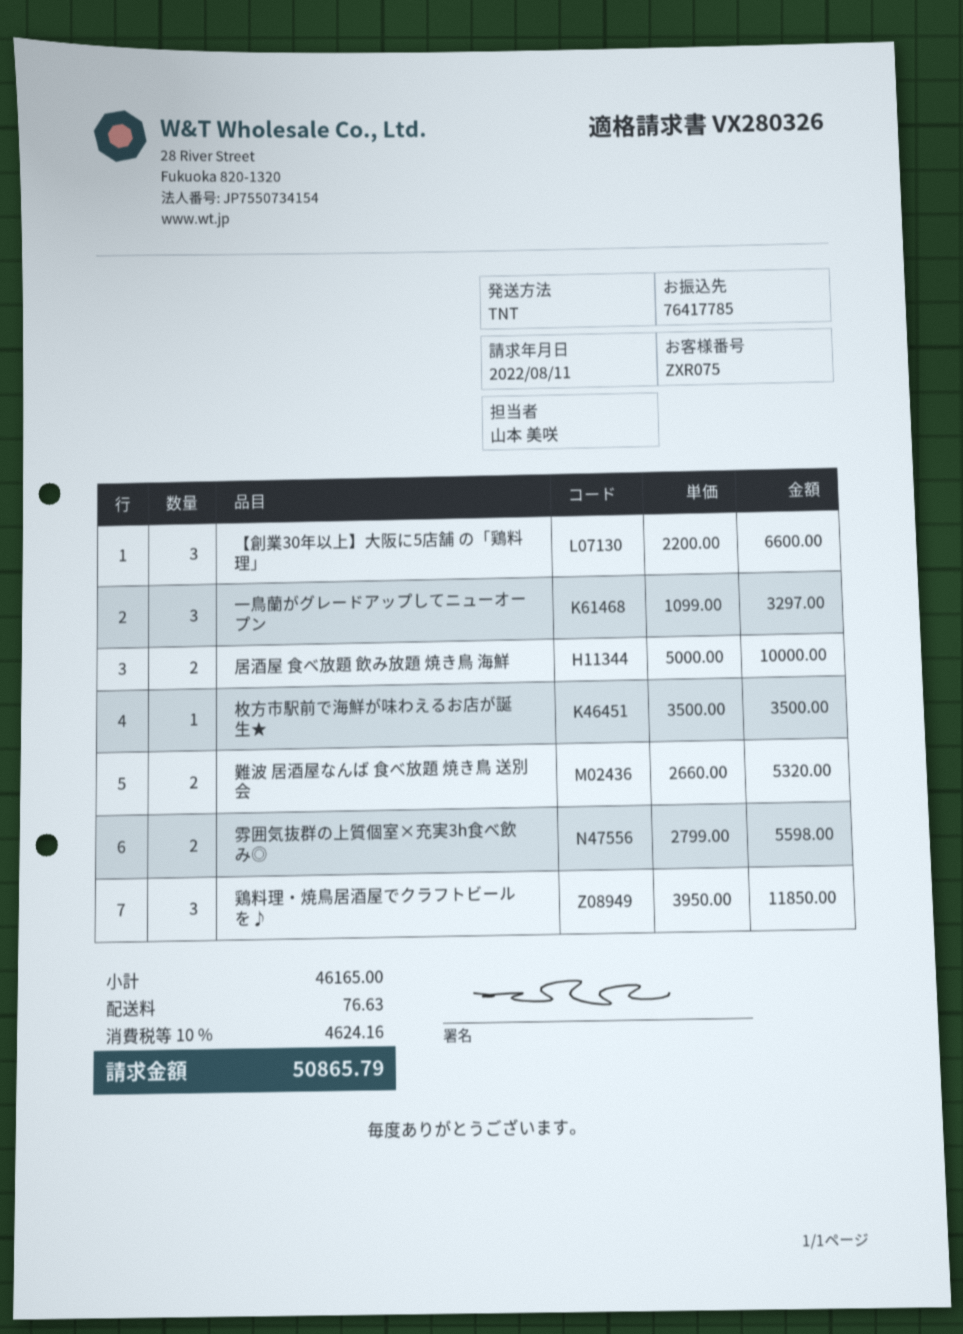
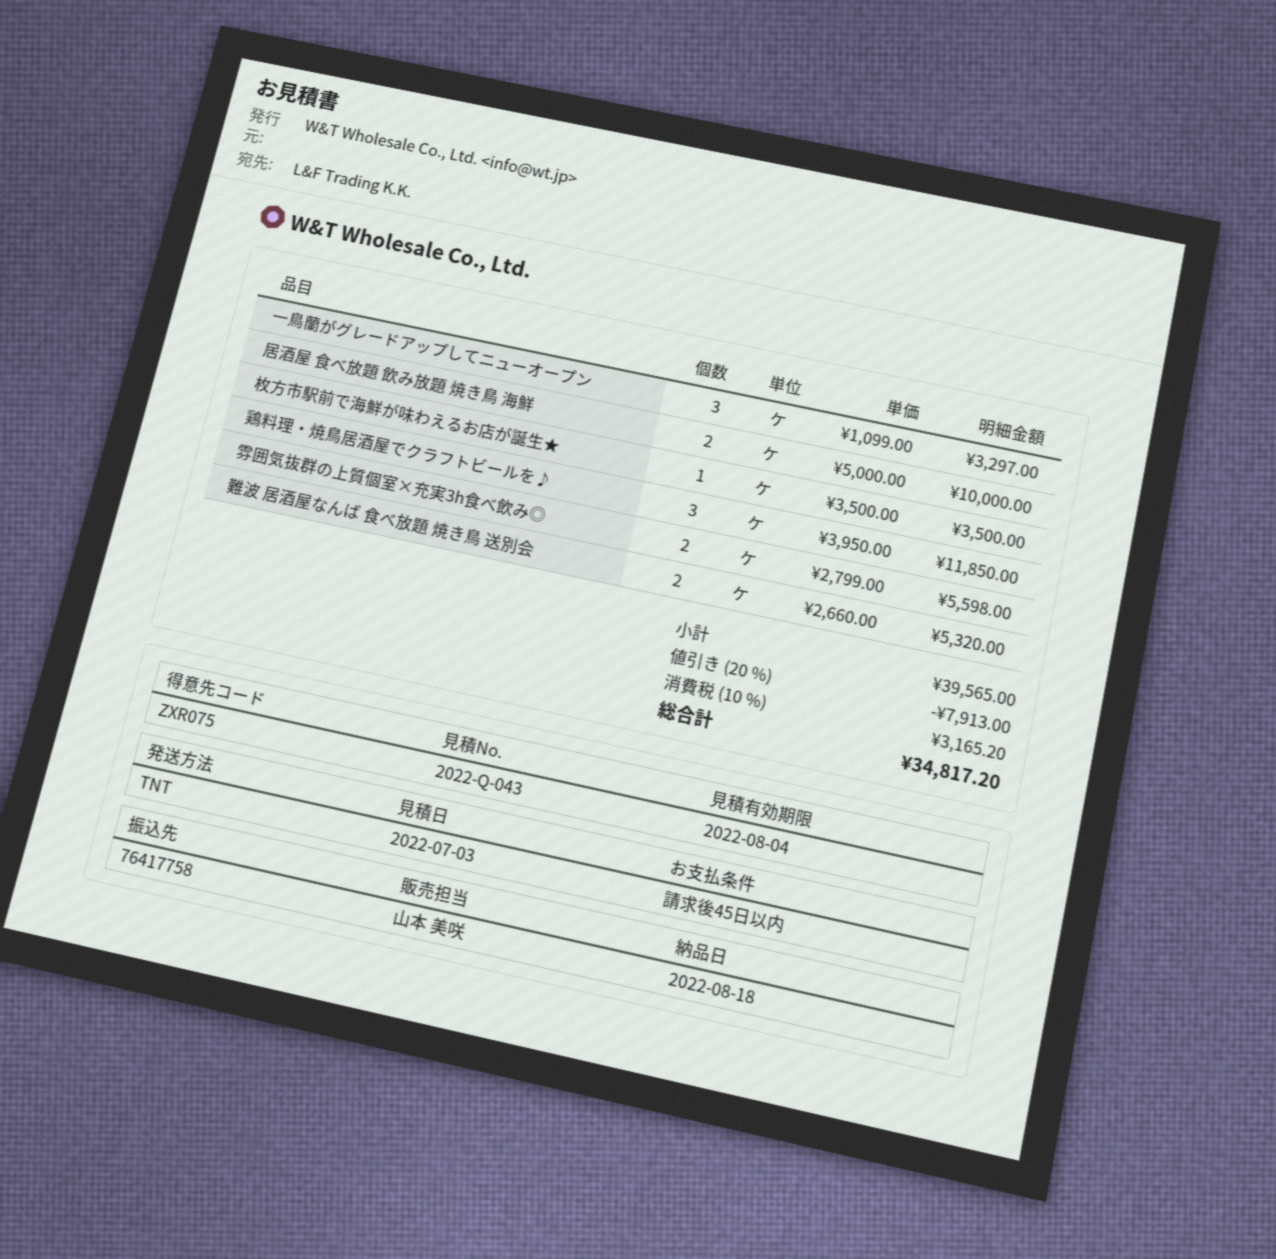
bank account: 76417785 -> 76417758
【創業30年以上】大阪に5店舗 の「鶏料理」: 3 x 2200.00 = 6600.00 -> none
subtotal: 46165.00 -> 39565.00
discount: none -> 20% = 7913.00
shipping: 76.63 -> none
tax: 10% = 4624.16 -> 10% = 3165.20
total: 50865.79 -> 34817.20

